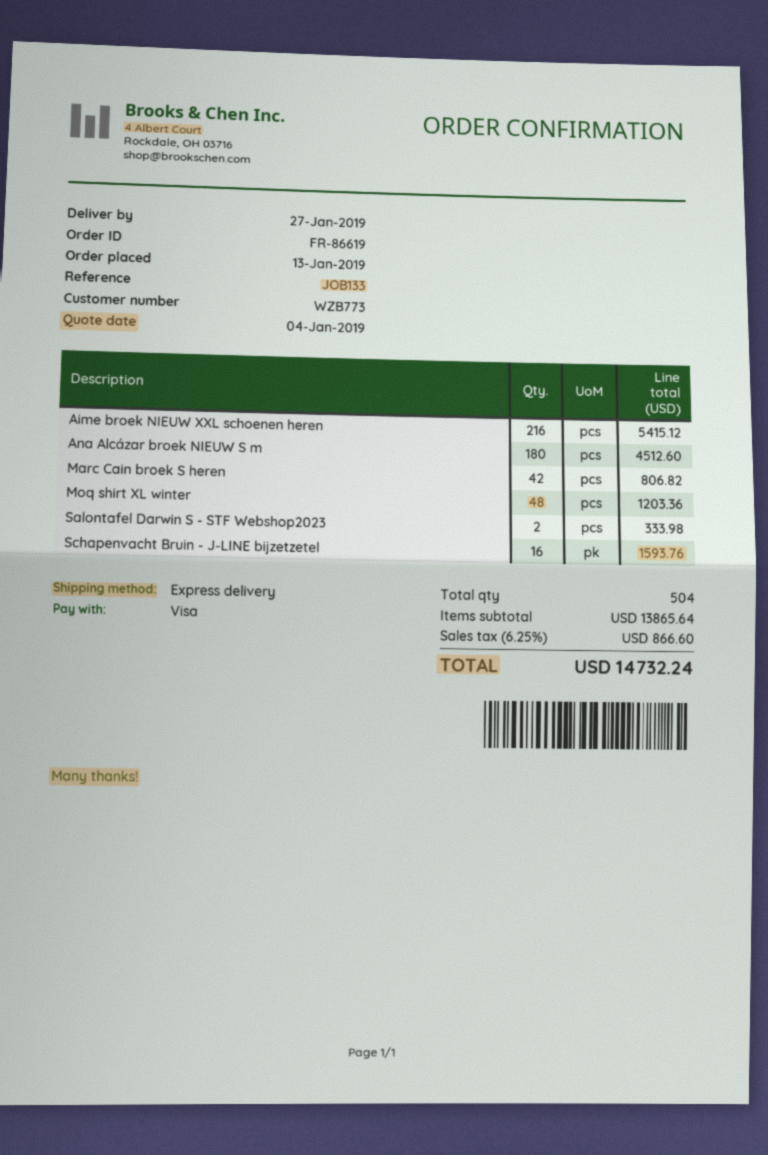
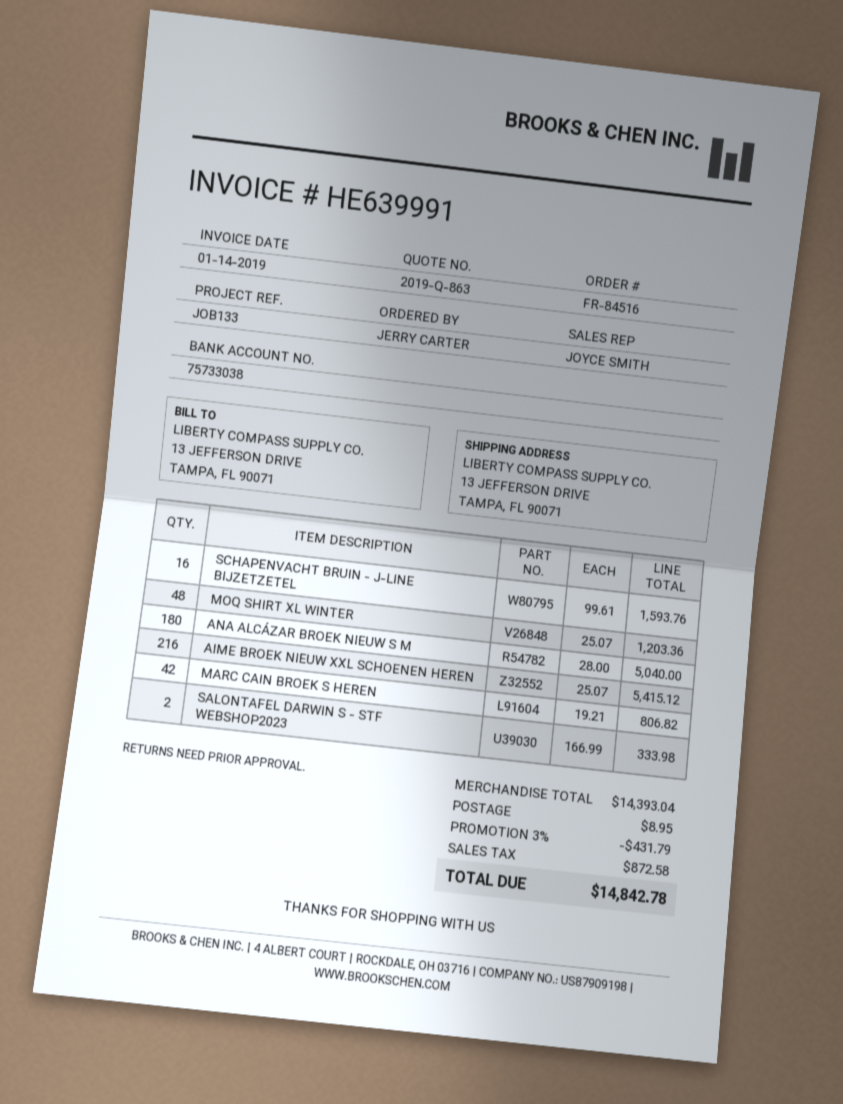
order number: FR-86619 -> FR-84516
Ana Alcázar broek NIEUW S m: 180 for 4512.60 -> 180 for 5040.00
subtotal: 13865.64 -> 14393.04
discount: none -> 3% = 431.79
shipping: none -> 8.95
tax: 866.60 -> 872.58
total: 14732.24 -> 14842.78

